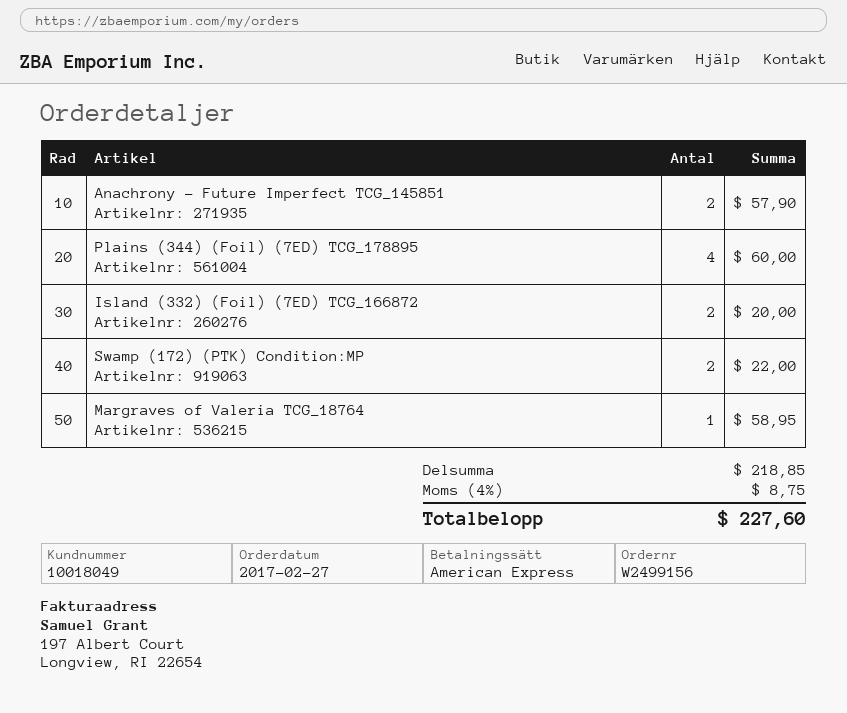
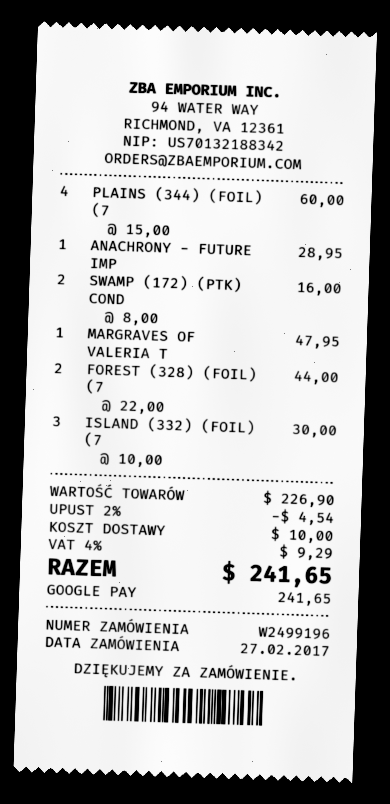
order number: W2499156 -> W2499196
payment method: American Express -> Google Pay
Anachrony - Future Imperfect TCG_145851: 2 for 57.90 -> 1 for 28.95
Island (332) (Foil) (7ED) TCG_166872: 2 for 20.00 -> 3 for 30.00
Swamp (172) (PTK) Condition:MP: 2 for 22.00 -> 2 for 16.00
Margraves of Valeria TCG_18764: 1 for 58.95 -> 1 for 47.95
FOREST (328) (FOIL) (7: none -> 2 for 44.00
subtotal: 218.85 -> 226.90
discount: none -> 2% = 4.54
shipping: none -> 10.00
tax: 4% = 8.75 -> 4% = 9.29
total: 227.60 -> 241.65

